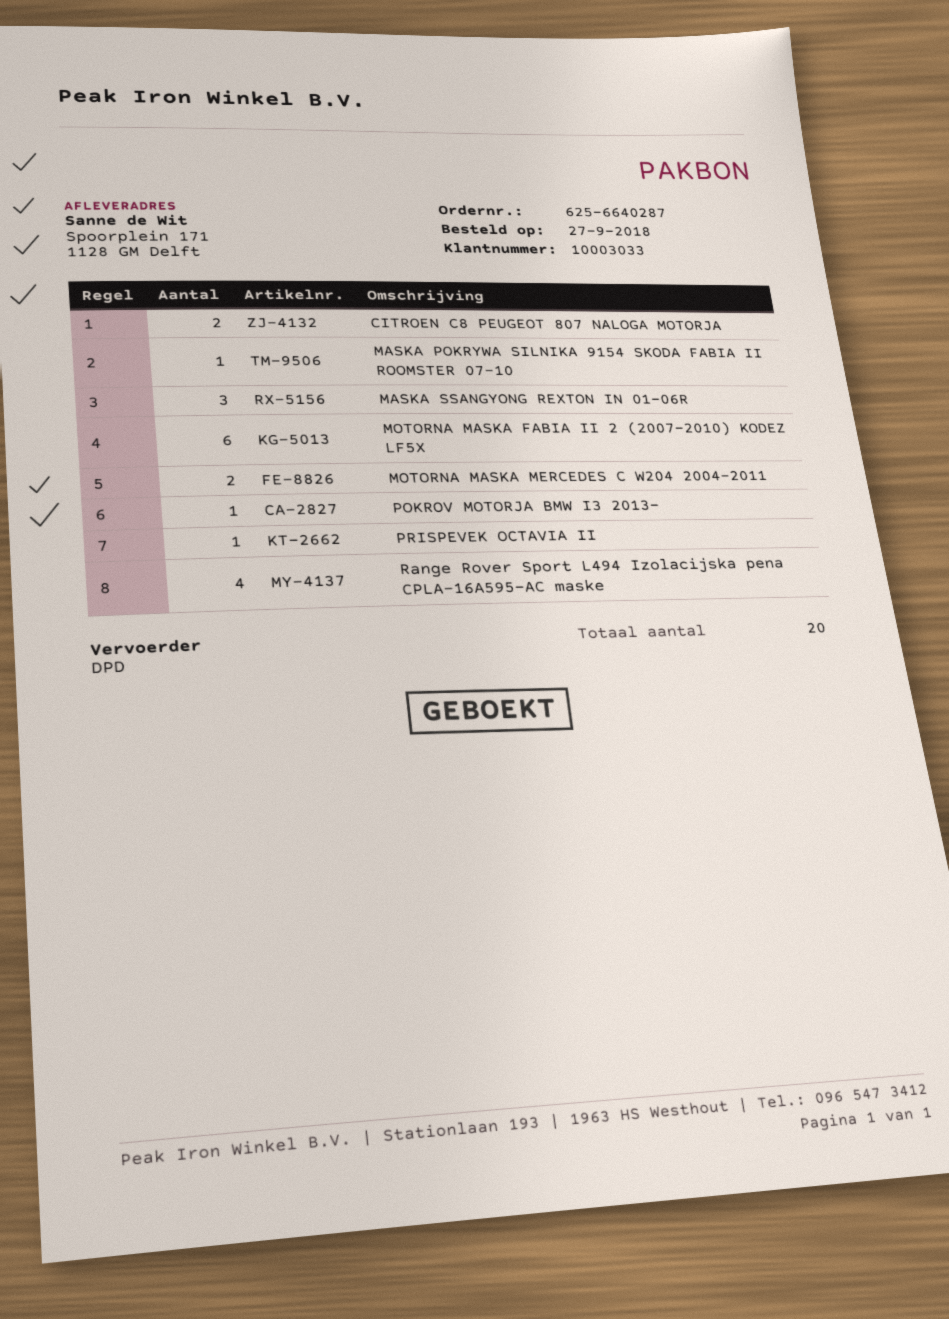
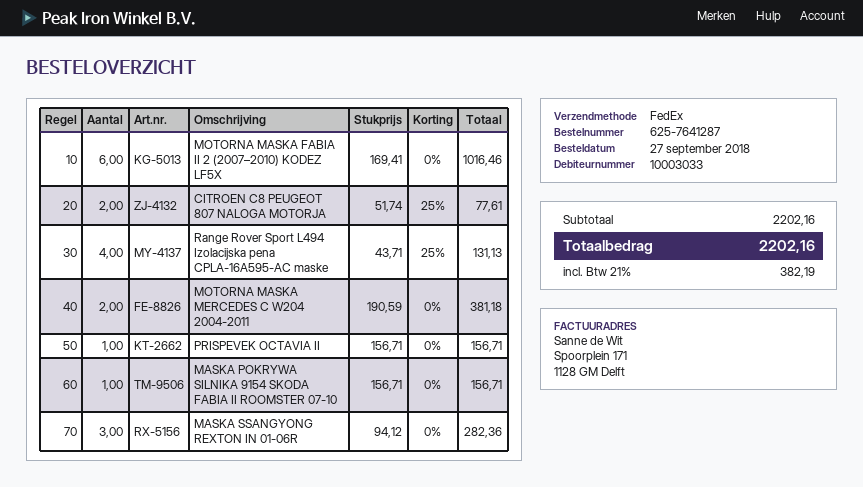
order number: 625-6640287 -> 625-7641287
shipping method: DPD -> FedEx
POKROV MOTORJA BMW I3 2013-: 1 -> none

